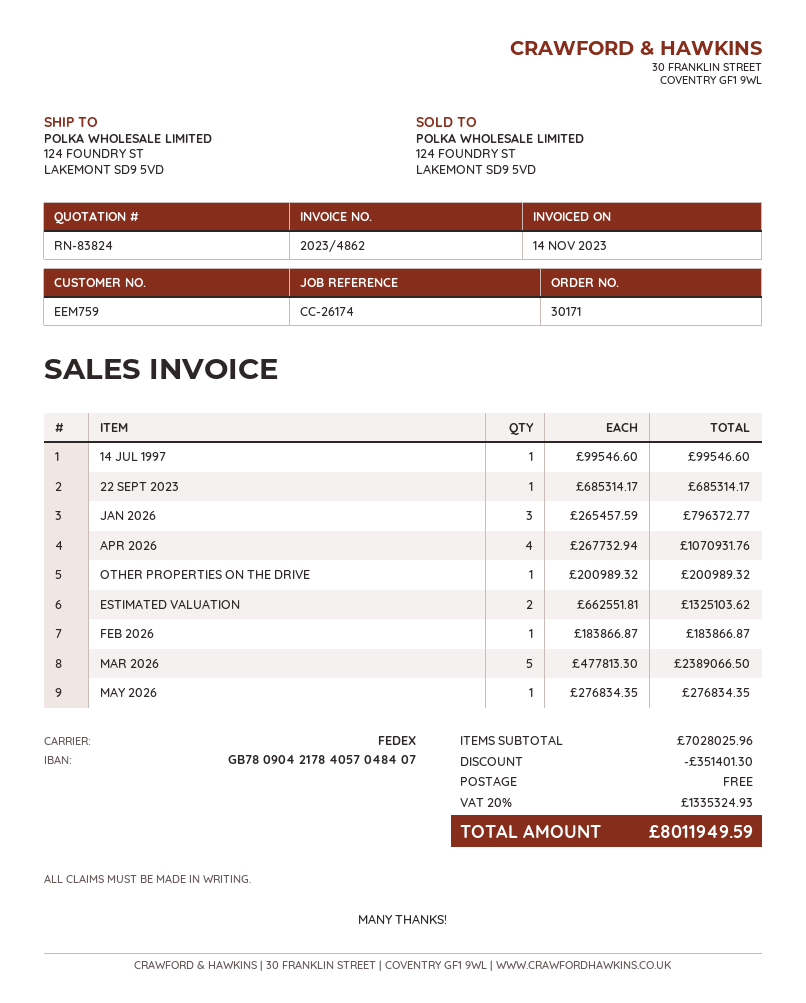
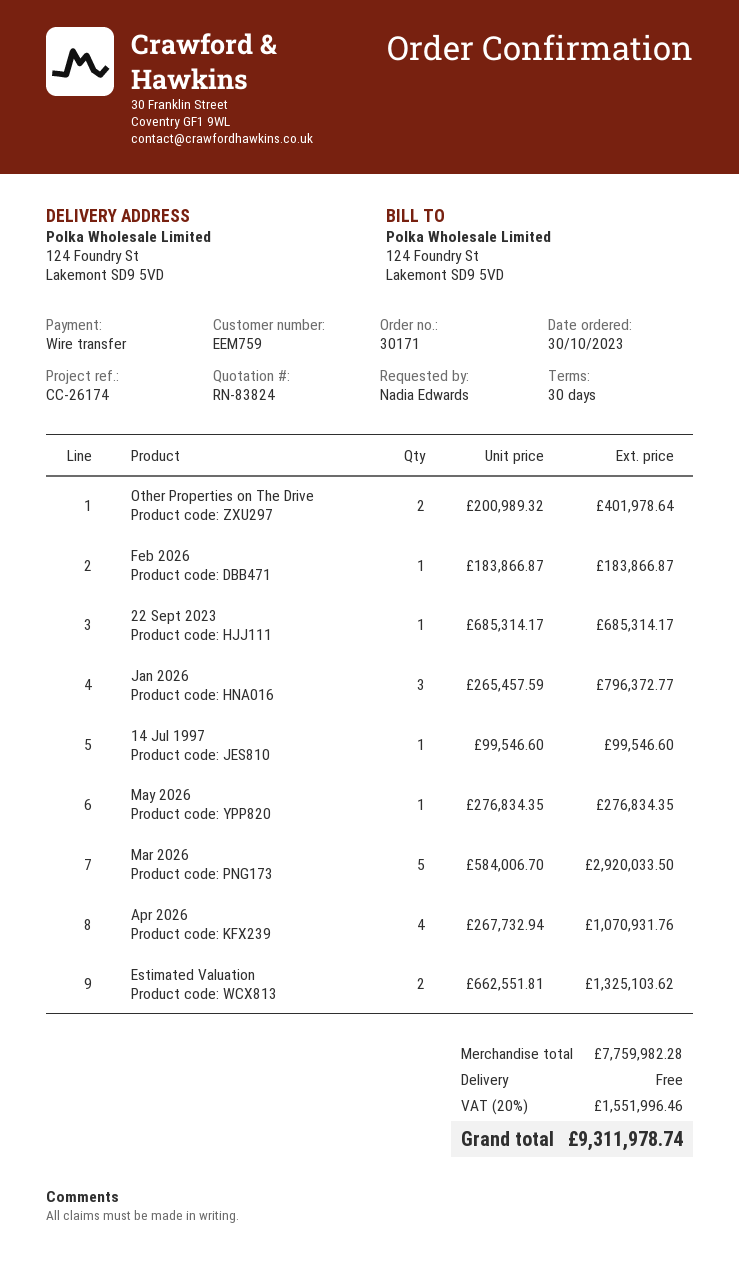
OTHER PROPERTIES ON THE DRIVE: 1 x 200989.32 = 200989.32 -> 2 x 200989.32 = 401978.64
MAR 2026: 5 x 477813.30 = 2389066.50 -> 5 x 584006.70 = 2920033.50
subtotal: 7028025.96 -> 7759982.28
discount: 351401.30 -> none
tax: 20% = 1335324.93 -> 20% = 1551996.46
total: 8011949.59 -> 9311978.74

